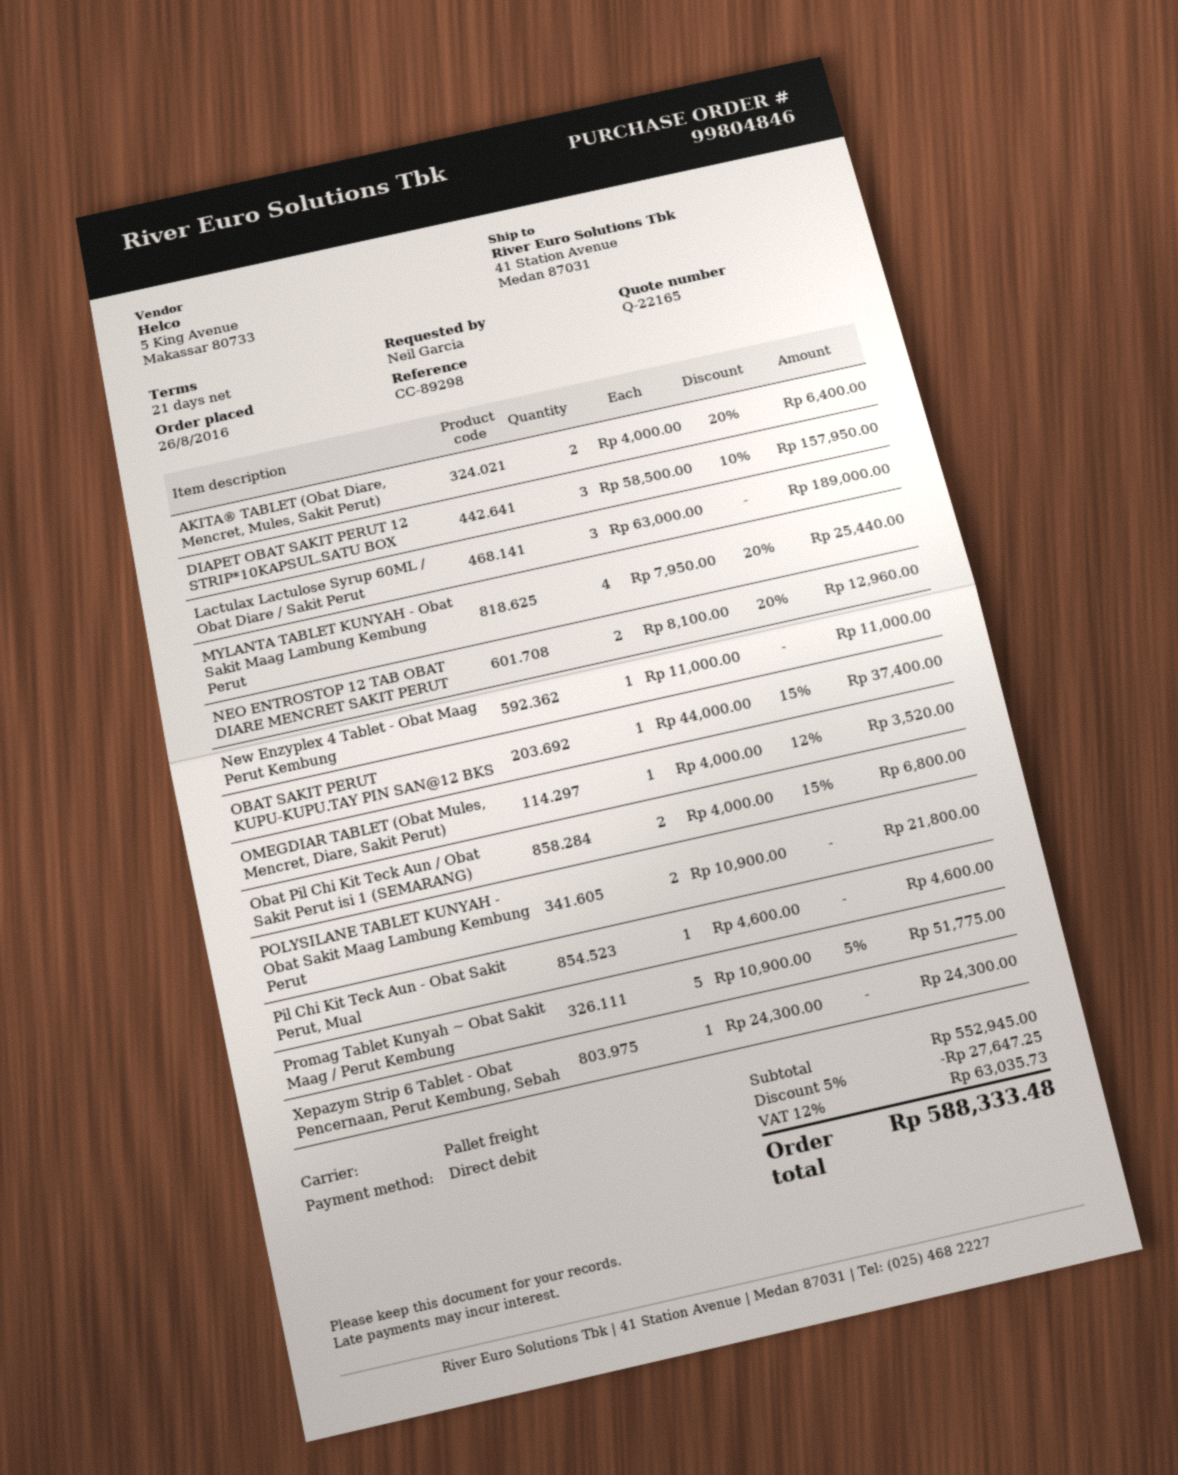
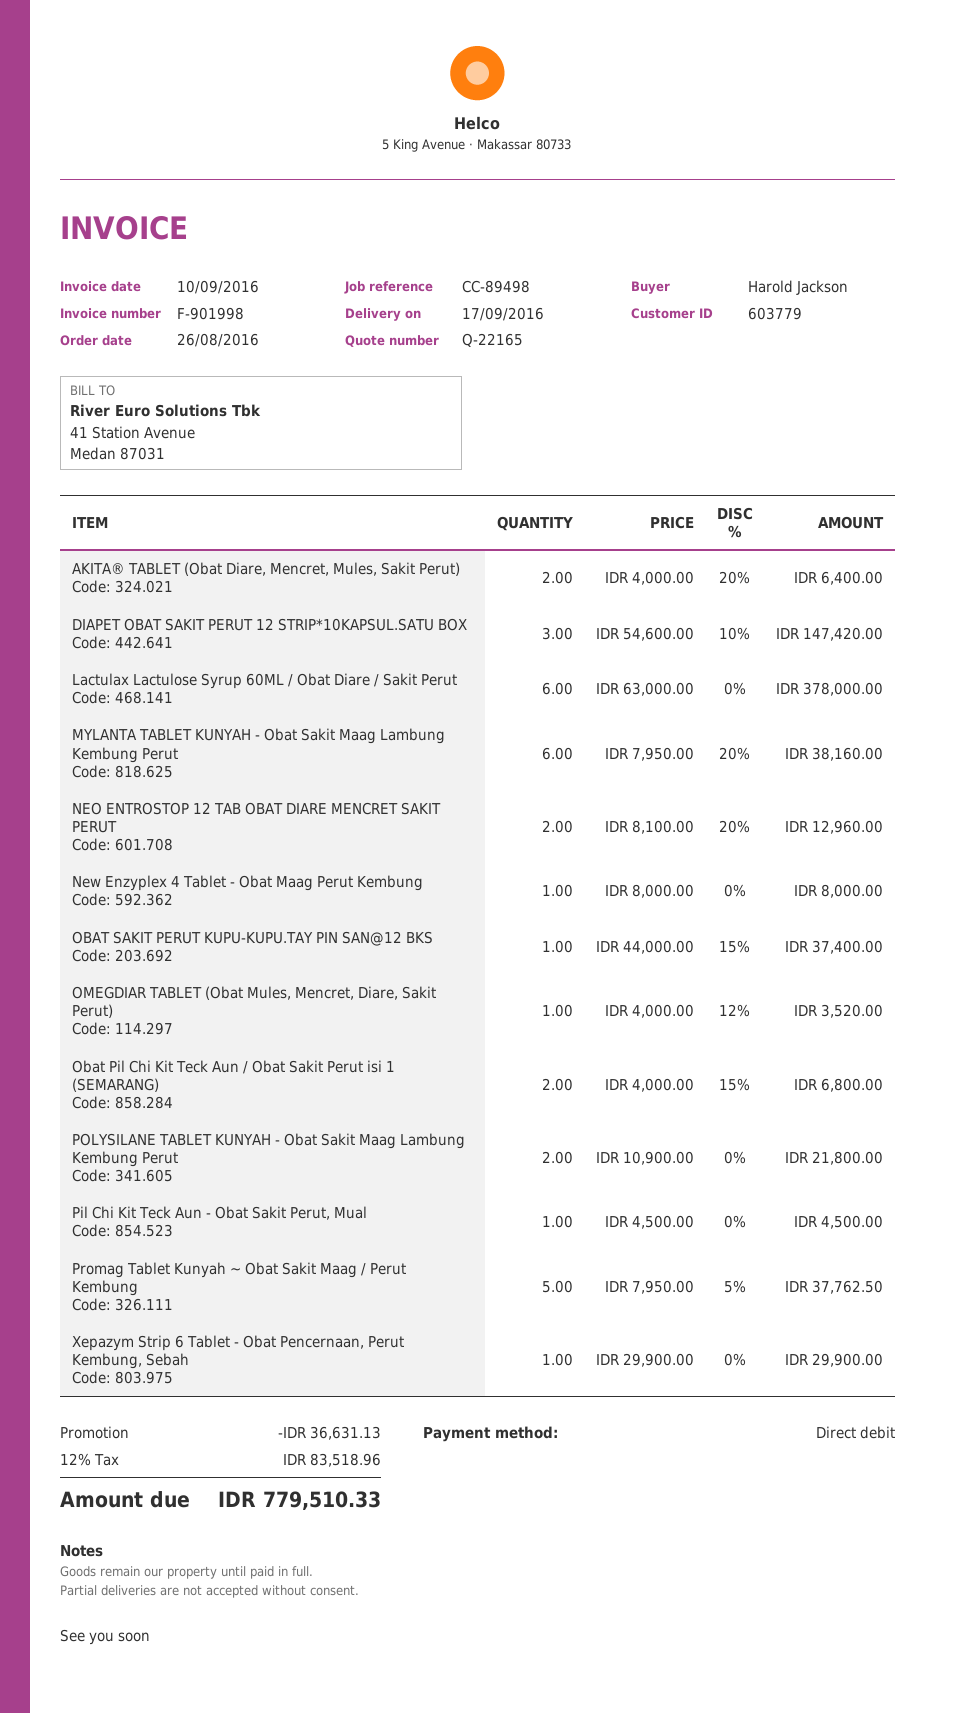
reference: CC-89298 -> CC-89498
ordered by: Neil Garcia -> Harold Jackson
DIAPET OBAT SAKIT PERUT 12 STRIP*10KAPSUL.SATU BOX: 3 x 58500.00 - 10% = 157950.00 -> 3 x 54600.00 - 10% = 147420.00
Lactulax Lactulose Syrup 60ML / Obat Diare / Sakit Perut: 3 x 63000.00 = 189000.00 -> 6 x 63000.00 = 378000.00
MYLANTA TABLET KUNYAH - Obat Sakit Maag Lambung Kembung Perut: 4 x 7950.00 - 20% = 25440.00 -> 6 x 7950.00 - 20% = 38160.00
New Enzyplex 4 Tablet - Obat Maag Perut Kembung: 1 x 11000.00 = 11000.00 -> 1 x 8000.00 = 8000.00
Pil Chi Kit Teck Aun - Obat Sakit Perut, Mual: 1 x 4600.00 = 4600.00 -> 1 x 4500.00 = 4500.00
Promag Tablet Kunyah ~ Obat Sakit Maag / Perut Kembung: 5 x 10900.00 - 5% = 51775.00 -> 5 x 7950.00 - 5% = 37762.50
Xepazym Strip 6 Tablet - Obat Pencernaan, Perut Kembung, Sebah: 1 x 24300.00 = 24300.00 -> 1 x 29900.00 = 29900.00
discount: 27647.25 -> 36631.13
tax: 12% = 63035.73 -> 12% = 83518.96
total: 588333.48 -> 779510.33

